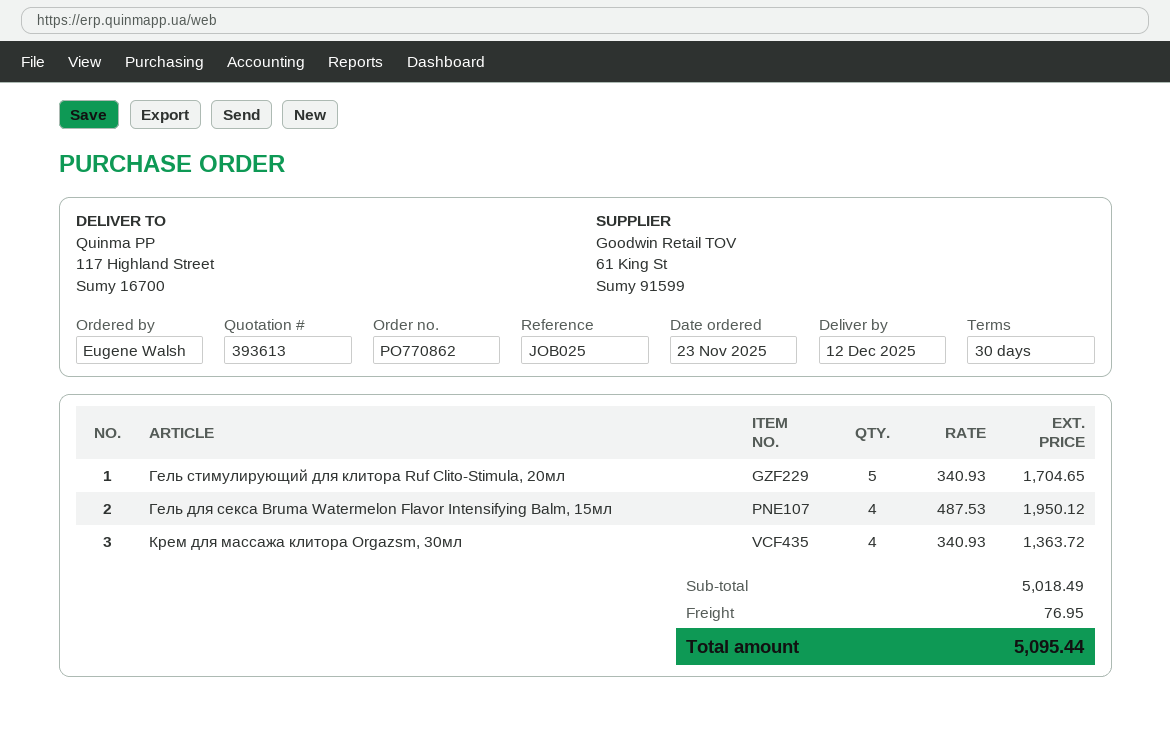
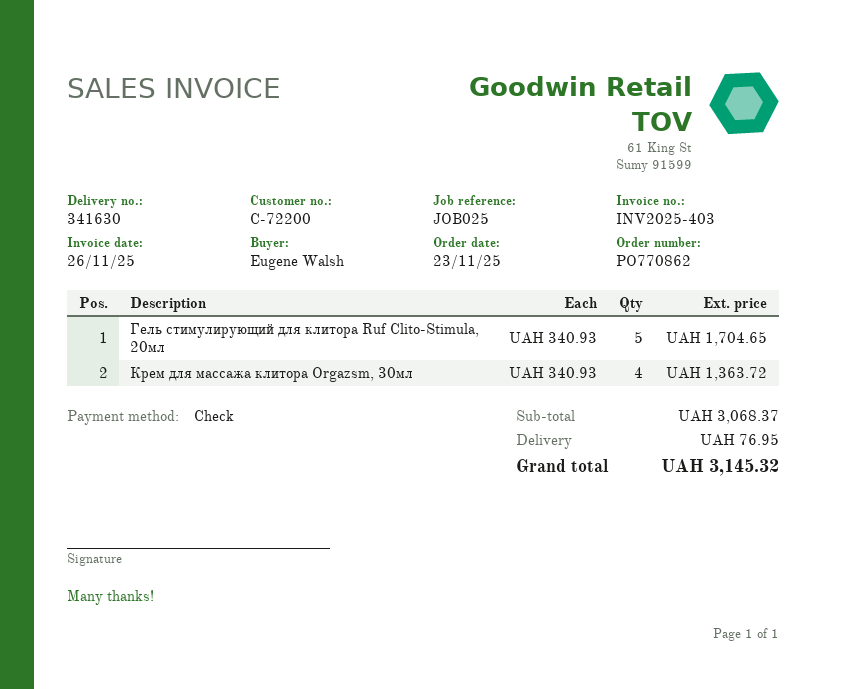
Гель для секса Bruma Watermelon Flavor Intensifying Balm, 15мл: 4 x 487.53 = 1950.12 -> none
subtotal: 5018.49 -> 3068.37
total: 5095.44 -> 3145.32

